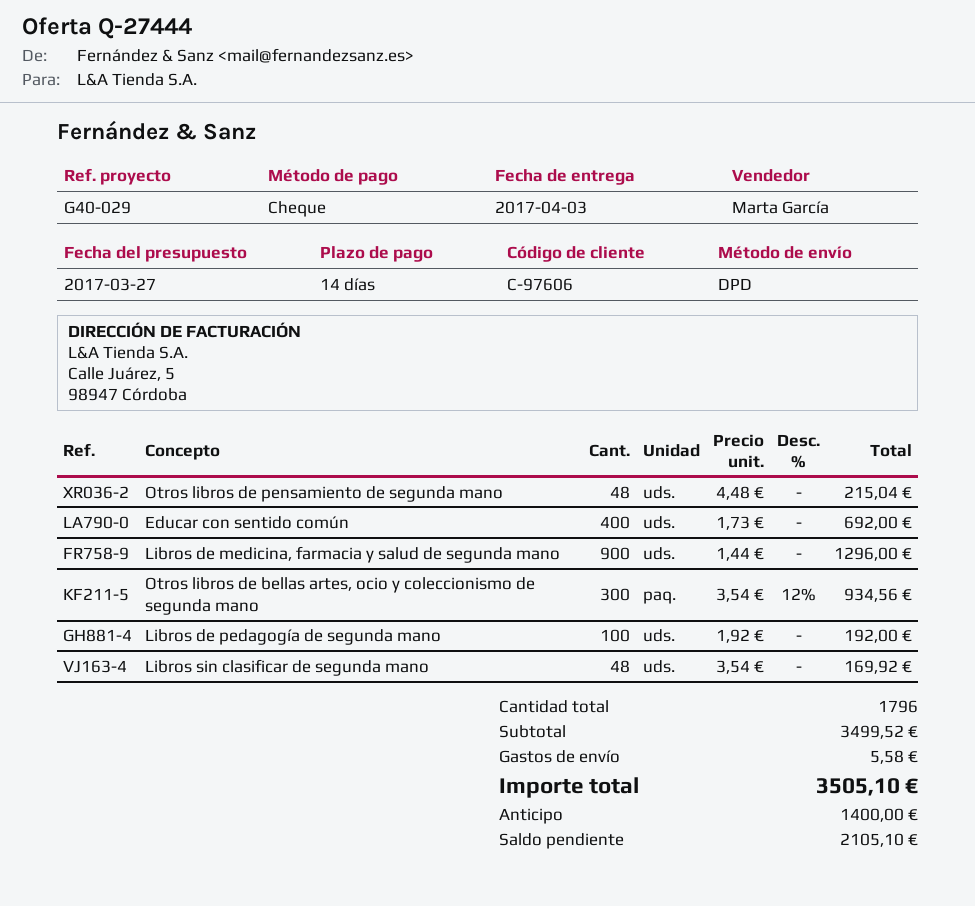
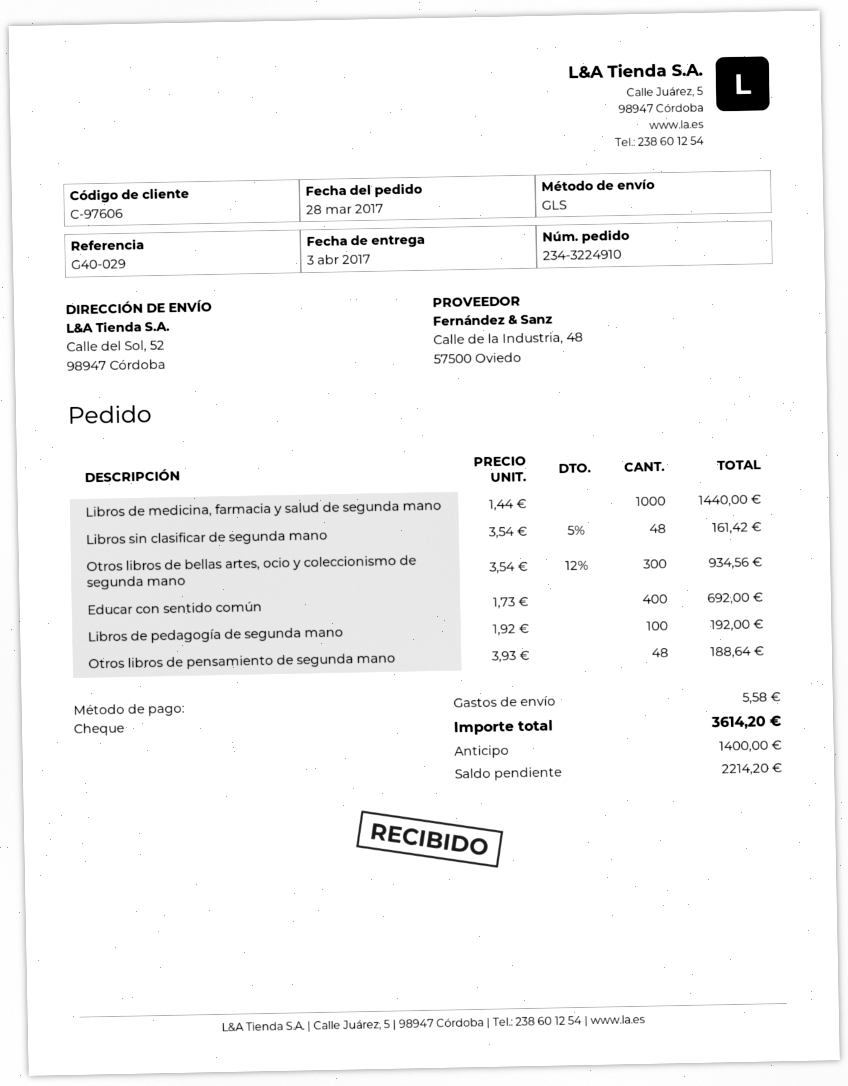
shipping method: DPD -> GLS
Otros libros de pensamiento de segunda mano: 48 x 4.48 = 215.04 -> 48 x 3.93 = 188.64
Libros de medicina, farmacia y salud de segunda mano: 900 x 1.44 = 1296.00 -> 1000 x 1.44 = 1440.00
Libros sin clasificar de segunda mano: 48 x 3.54 = 169.92 -> 48 x 3.54 - 5% = 161.42
total: 3505.10 -> 3614.20
balance: 2105.10 -> 2214.20

